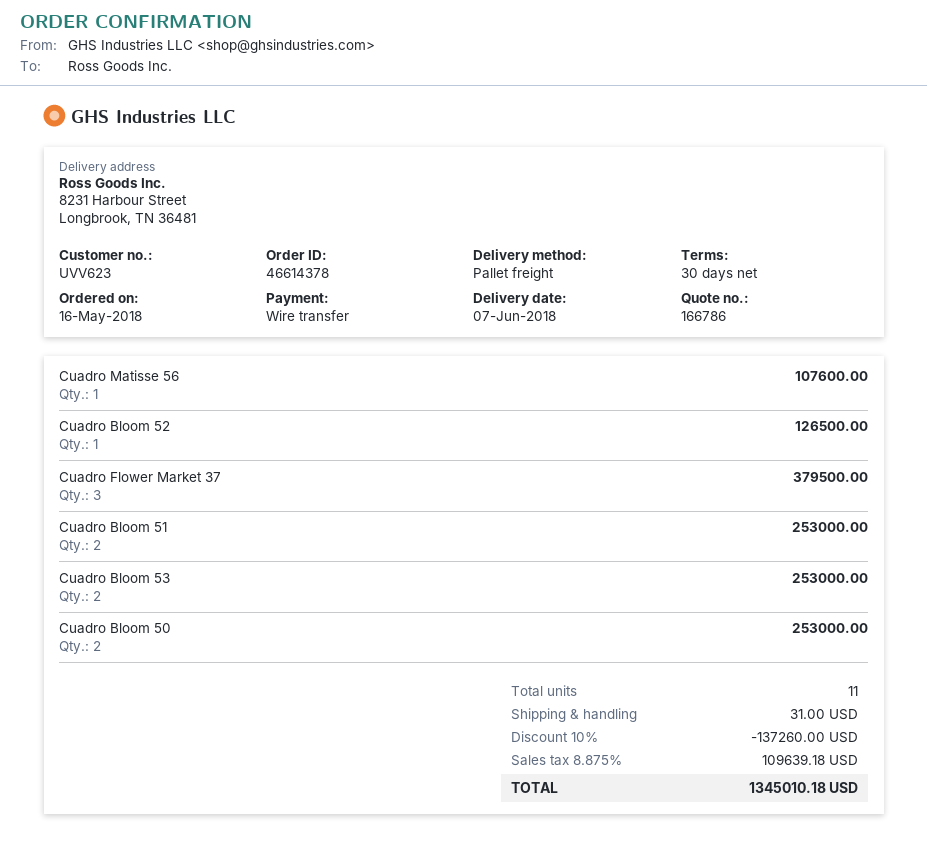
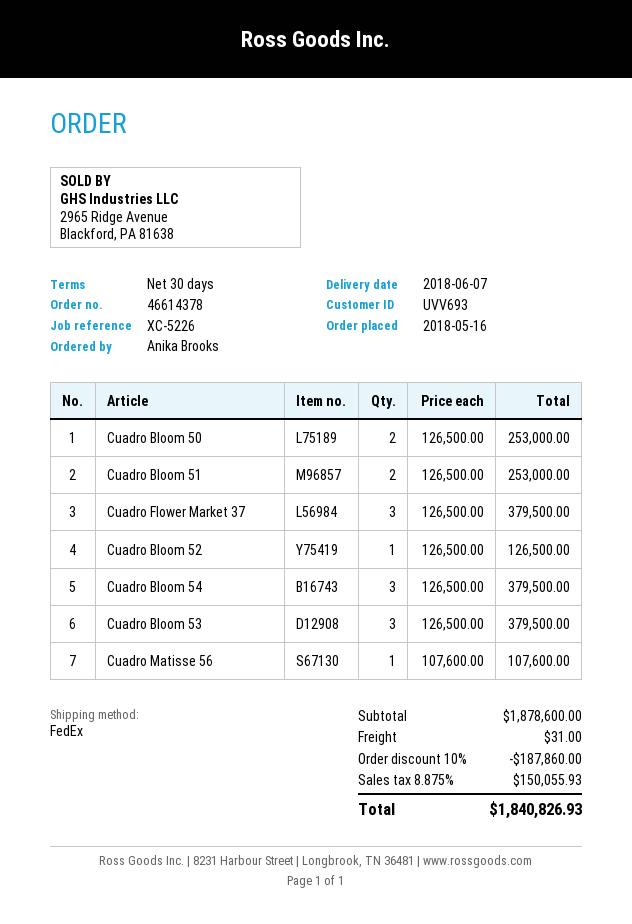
customer number: UVV623 -> UVV693
shipping method: pallet freight -> FedEx
Cuadro Bloom 53: 2 for 253000.00 -> 3 for 379500.00
Cuadro Bloom 54: none -> 3 for 379500.00
discount: 10% = 137260.00 -> 10% = 187860.00
tax: 8.875% = 109639.18 -> 8.875% = 150055.93
total: 1345010.18 -> 1840826.93

